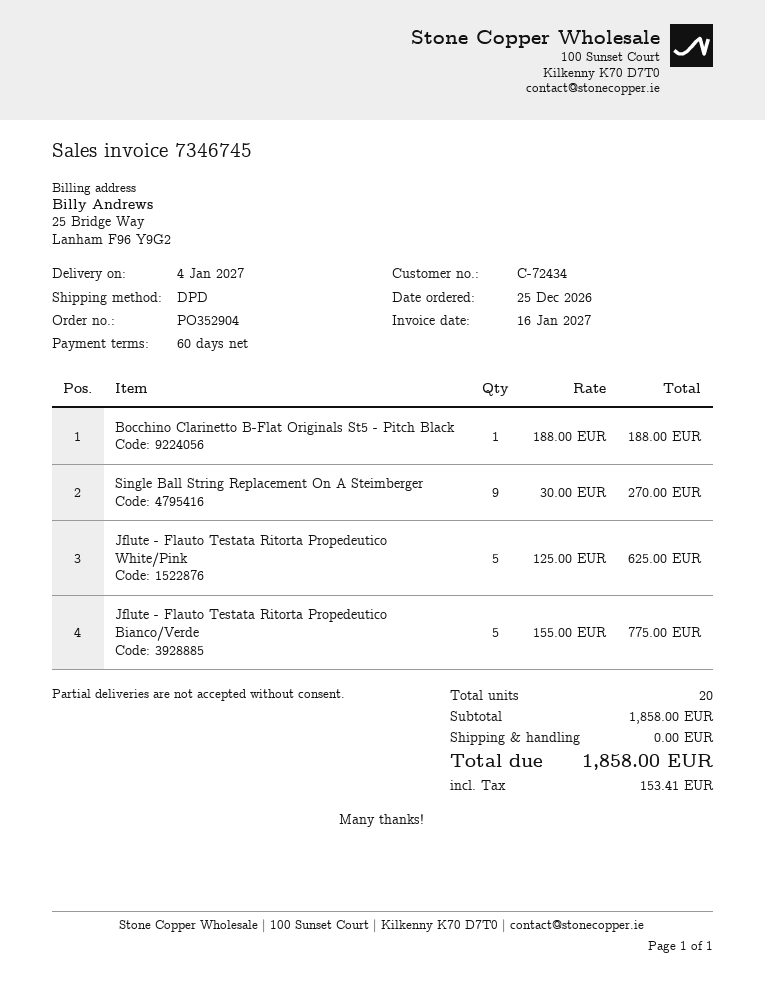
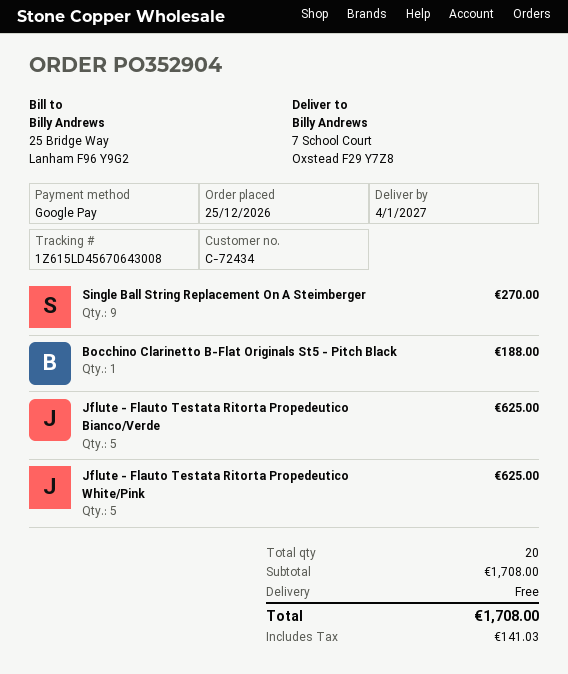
Jflute - Flauto Testata Ritorta Propedeutico Bianco/Verde: 5 for 775.00 -> 5 for 625.00
subtotal: 1858.00 -> 1708.00
tax: 153.41 -> 141.03
total: 1858.00 -> 1708.00

